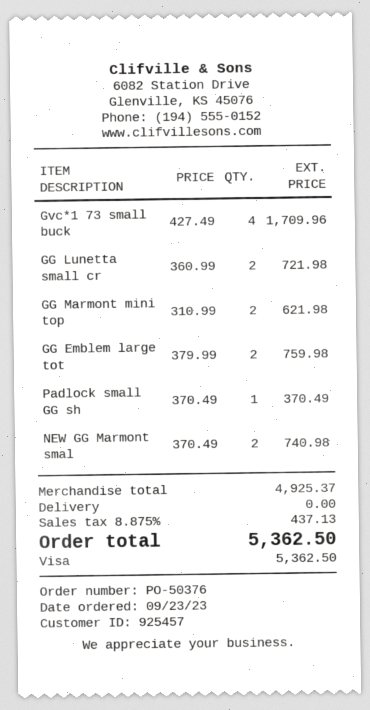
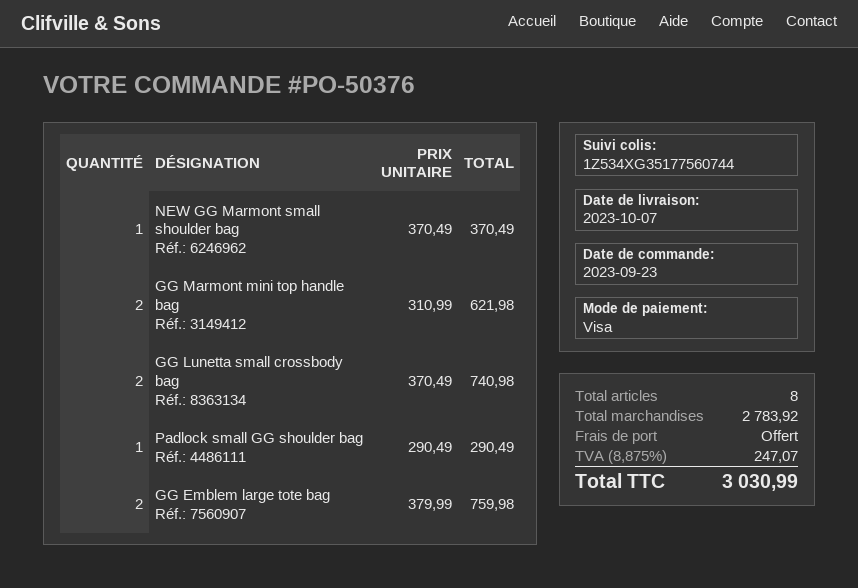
Gvc*1 73 small buck: 4 x 427.49 = 1709.96 -> none
GG Lunetta small cr: 2 x 360.99 = 721.98 -> 2 x 370.49 = 740.98
Padlock small GG sh: 1 x 370.49 = 370.49 -> 1 x 290.49 = 290.49
NEW GG Marmont smal: 2 x 370.49 = 740.98 -> 1 x 370.49 = 370.49
subtotal: 4925.37 -> 2783.92
tax: 8.875% = 437.13 -> 8.875% = 247.07
total: 5362.50 -> 3030.99

